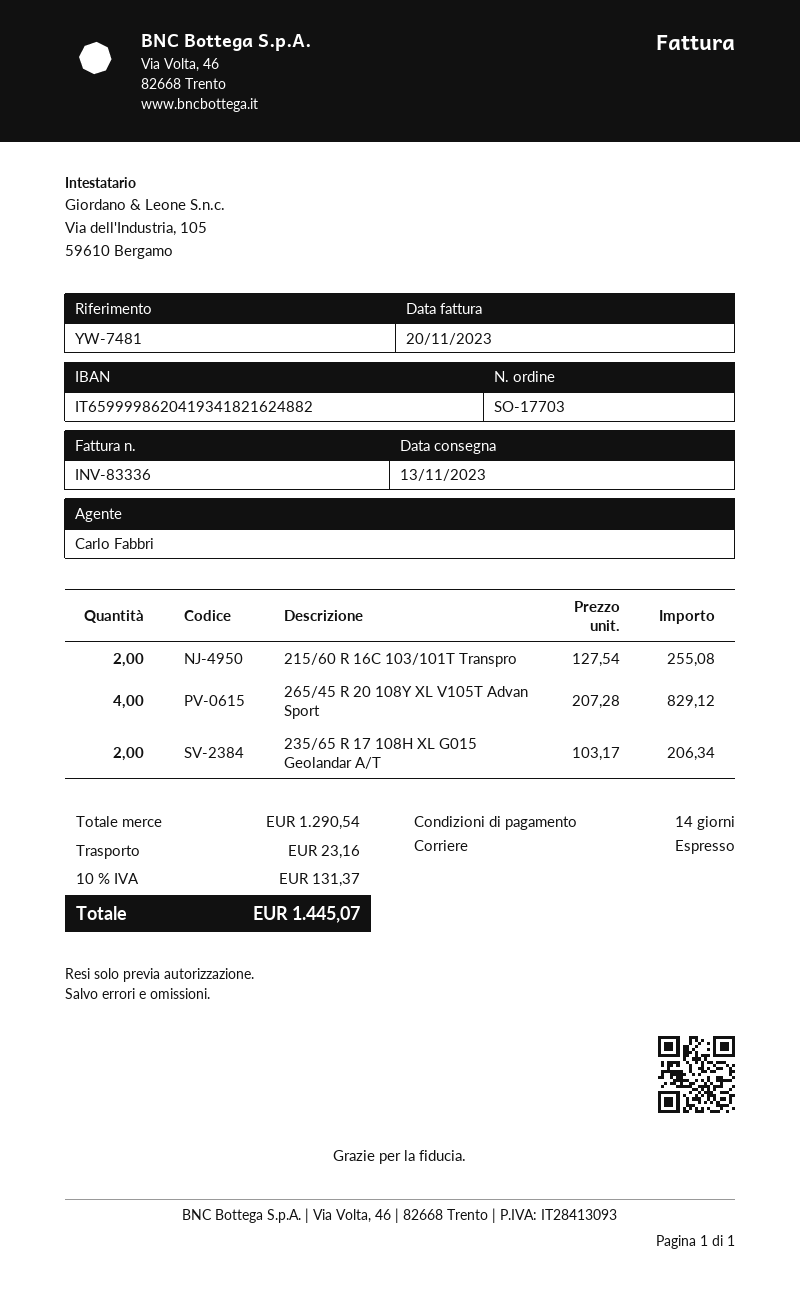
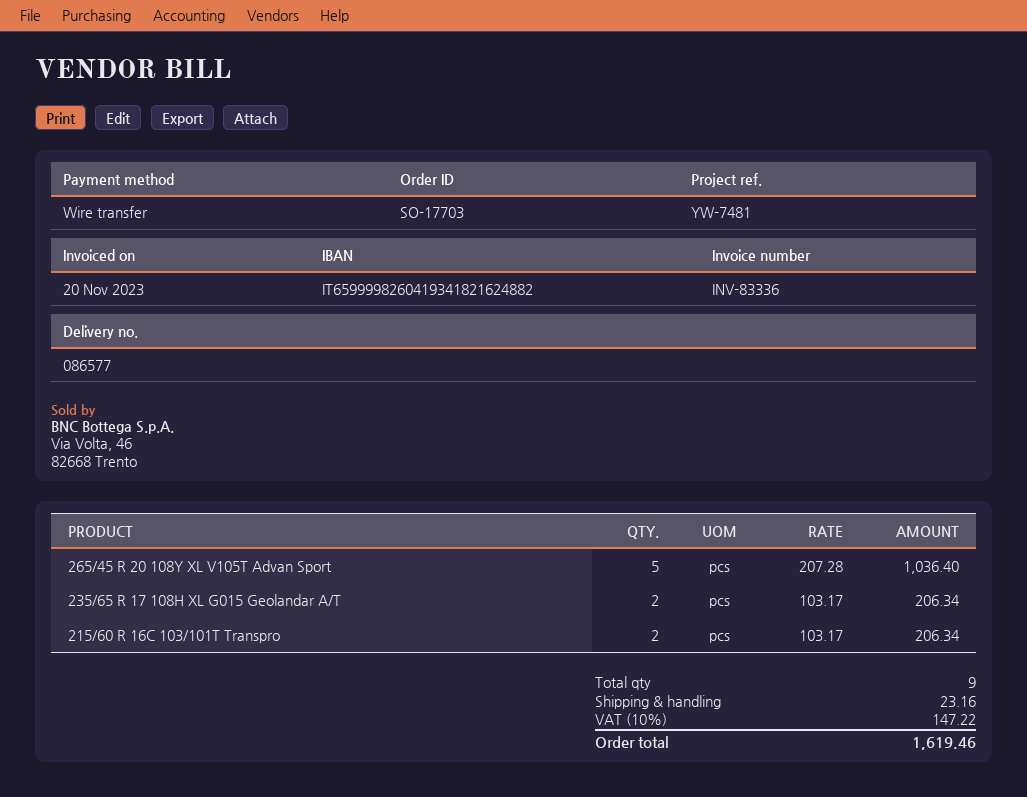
bank account: IT6599998620419341821624882 -> IT6599998260419341821624882
215/60 R 16C 103/101T Transpro: 2 x 127.54 = 255.08 -> 2 x 103.17 = 206.34
265/45 R 20 108Y XL V105T Advan Sport: 4 x 207.28 = 829.12 -> 5 x 207.28 = 1036.40
tax: 10% = 131.37 -> 10% = 147.22
total: 1445.07 -> 1619.46

